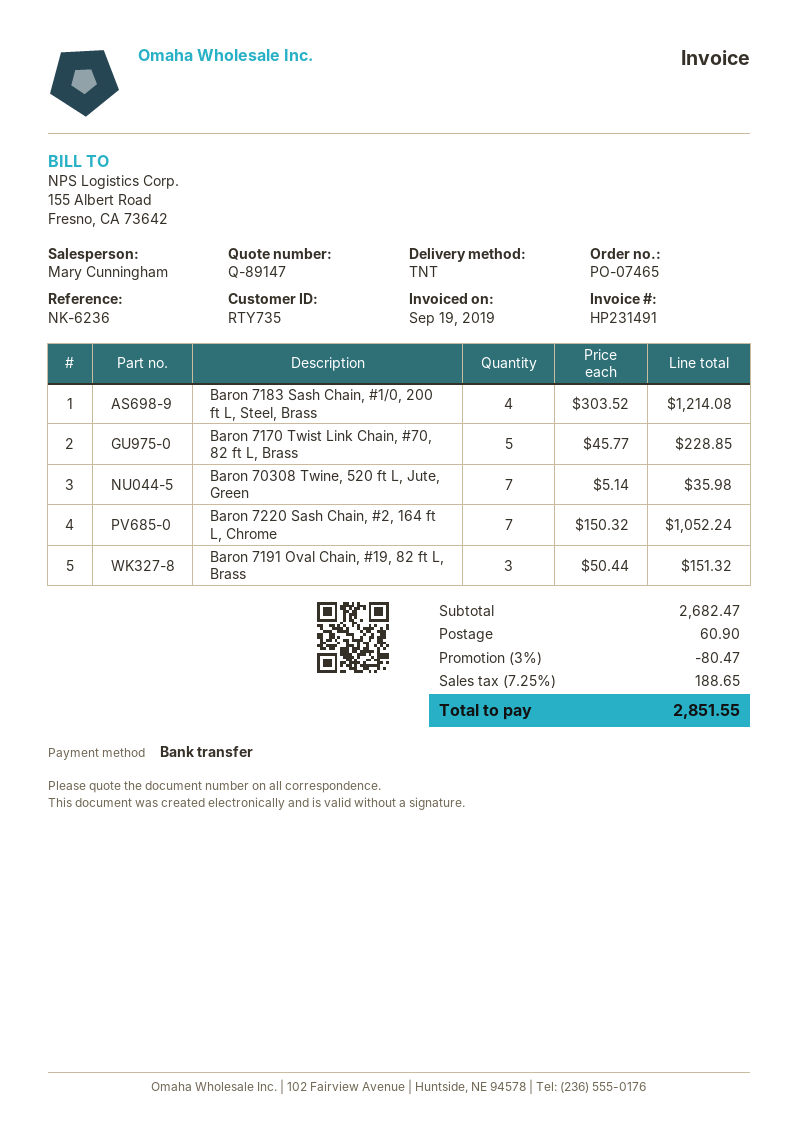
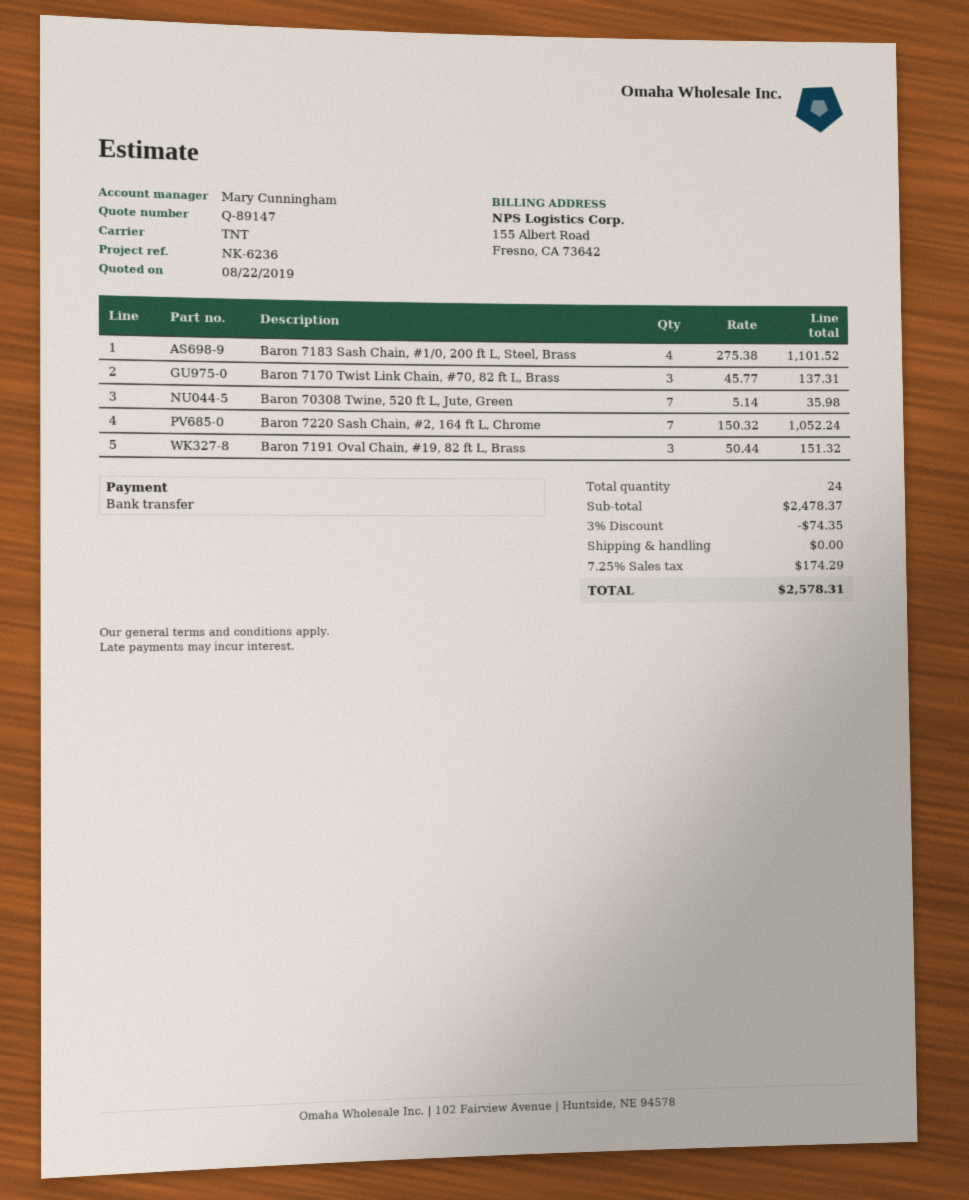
Baron 7183 Sash Chain, #1/0, 200 ft L, Steel, Brass: 4 x 303.52 = 1214.08 -> 4 x 275.38 = 1101.52
Baron 7170 Twist Link Chain, #70, 82 ft L, Brass: 5 x 45.77 = 228.85 -> 3 x 45.77 = 137.31
subtotal: 2682.47 -> 2478.37
discount: 3% = 80.47 -> 3% = 74.35
shipping: 60.90 -> 0.00
tax: 7.25% = 188.65 -> 7.25% = 174.29
total: 2851.55 -> 2578.31

